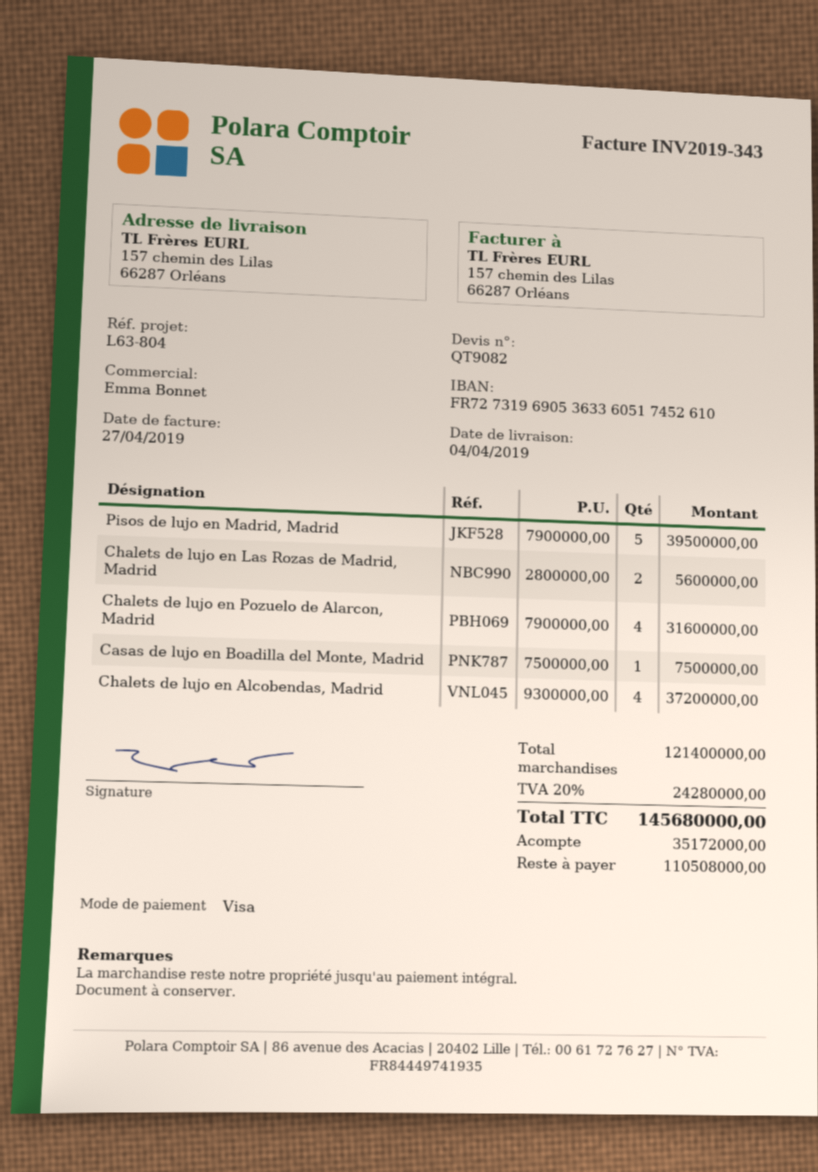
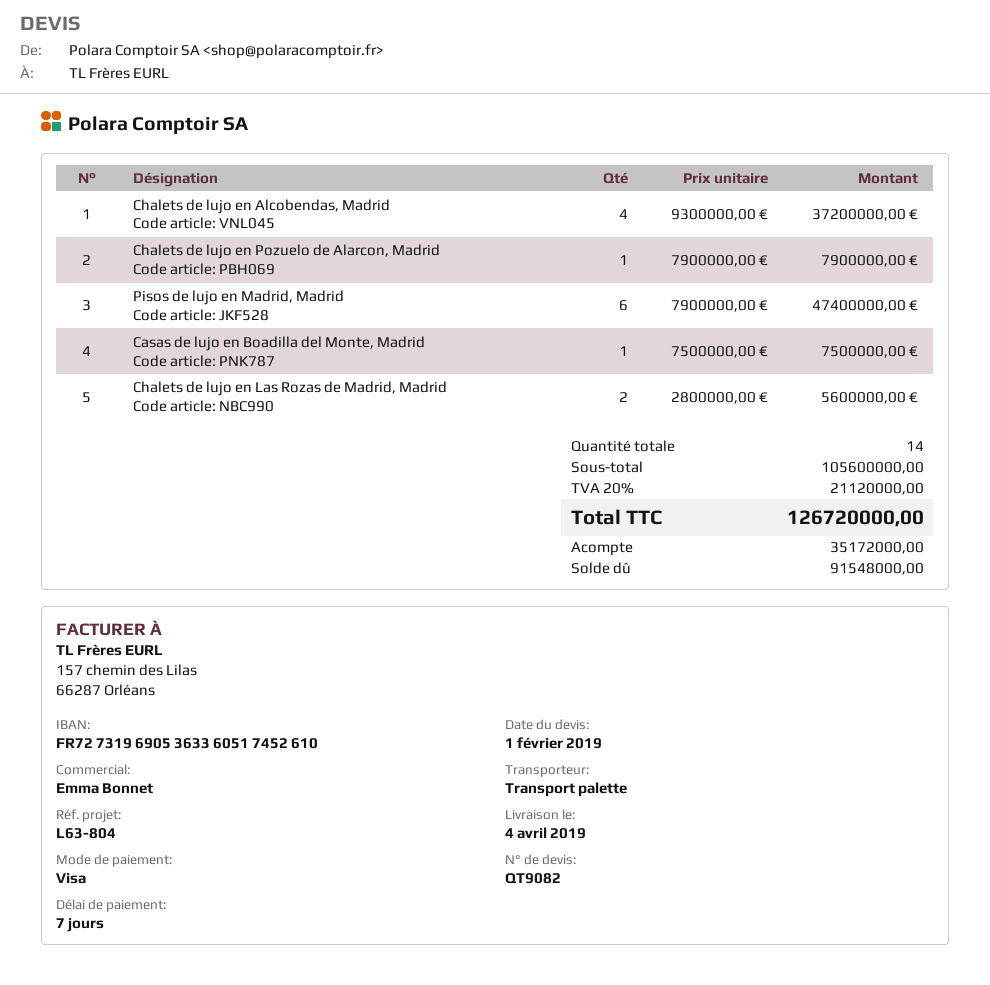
Pisos de lujo en Madrid, Madrid: 5 x 7900000.00 = 39500000.00 -> 6 x 7900000.00 = 47400000.00
Chalets de lujo en Pozuelo de Alarcon, Madrid: 4 x 7900000.00 = 31600000.00 -> 1 x 7900000.00 = 7900000.00
subtotal: 121400000.00 -> 105600000.00
tax: 20% = 24280000.00 -> 20% = 21120000.00
total: 145680000.00 -> 126720000.00
balance: 110508000.00 -> 91548000.00

